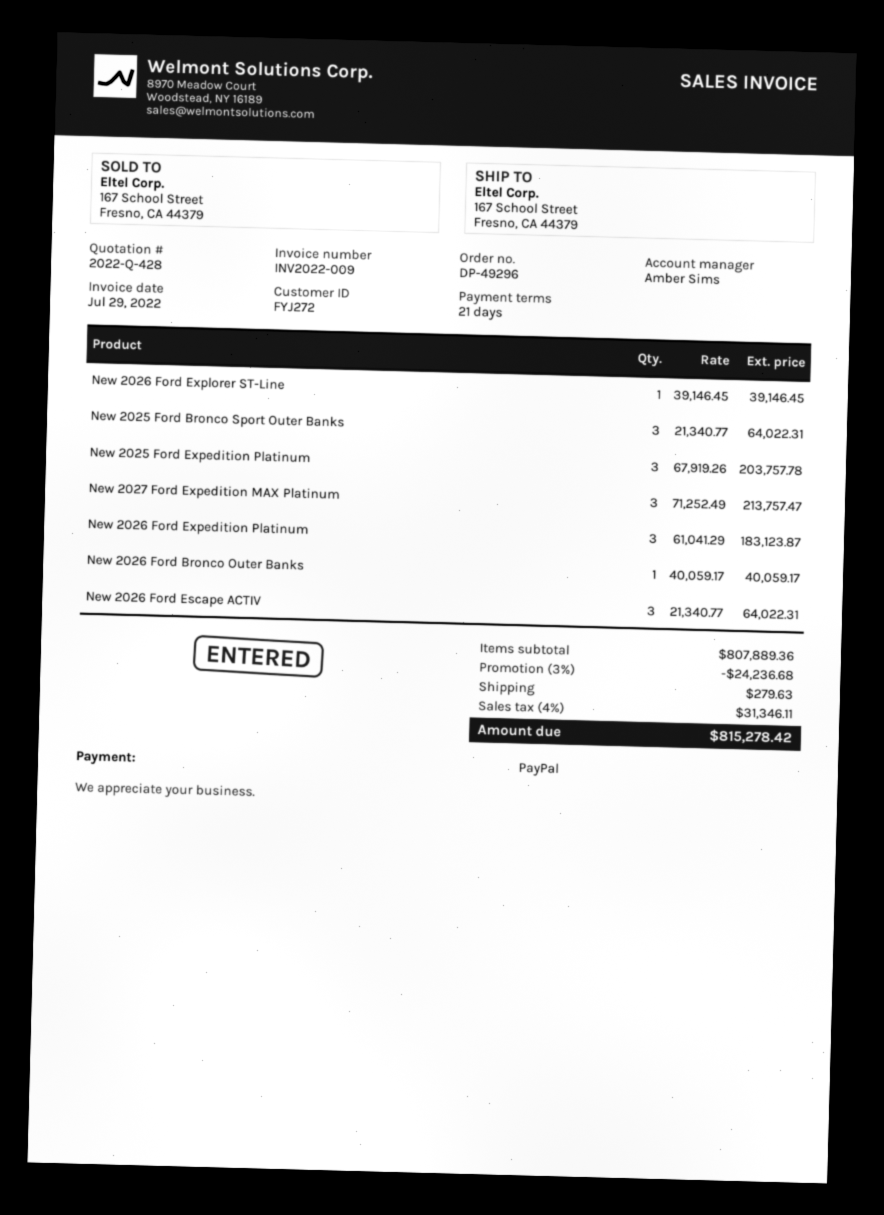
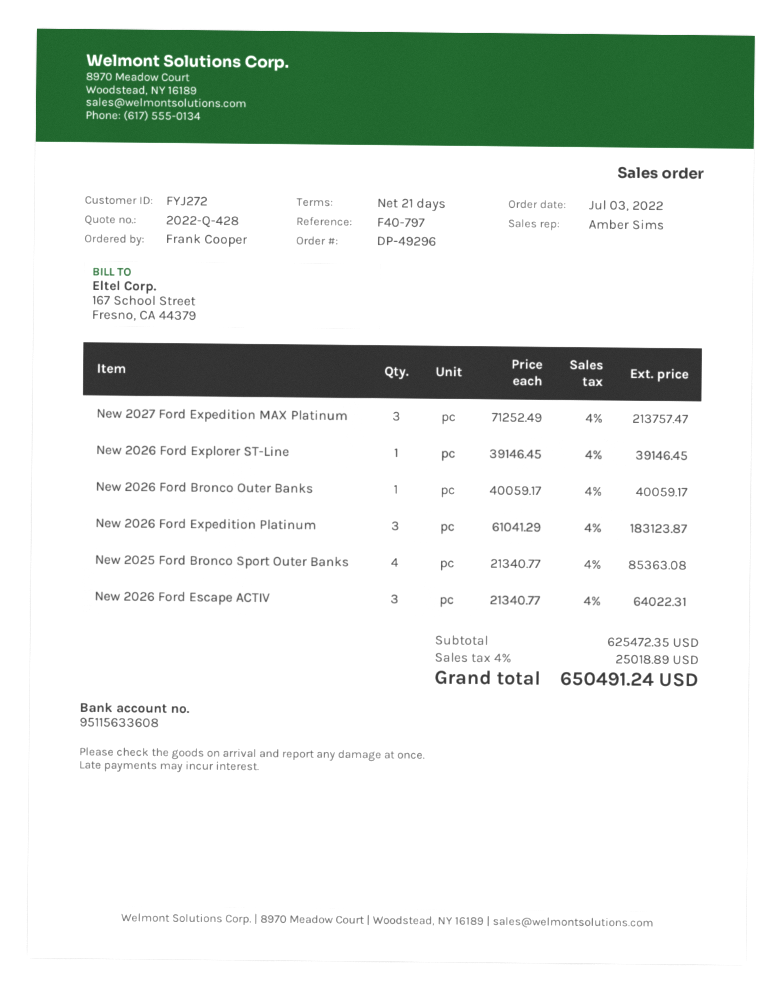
New 2025 Ford Bronco Sport Outer Banks: 3 x 21340.77 = 64022.31 -> 4 x 21340.77 = 85363.08
New 2025 Ford Expedition Platinum: 3 x 67919.26 = 203757.78 -> none
subtotal: 807889.36 -> 625472.35
discount: 3% = 24236.68 -> none
shipping: 279.63 -> none
tax: 4% = 31346.11 -> 4% = 25018.89
total: 815278.42 -> 650491.24

